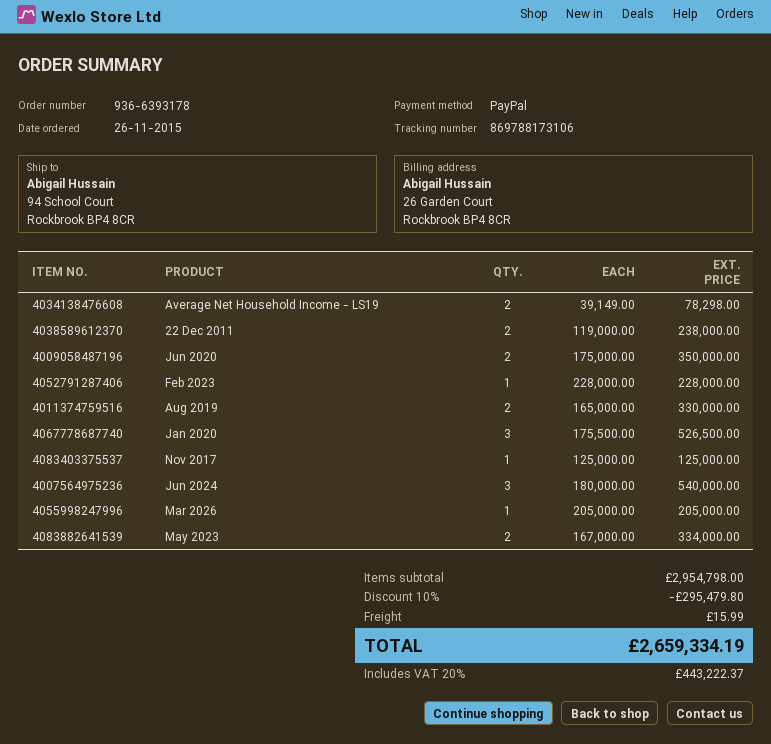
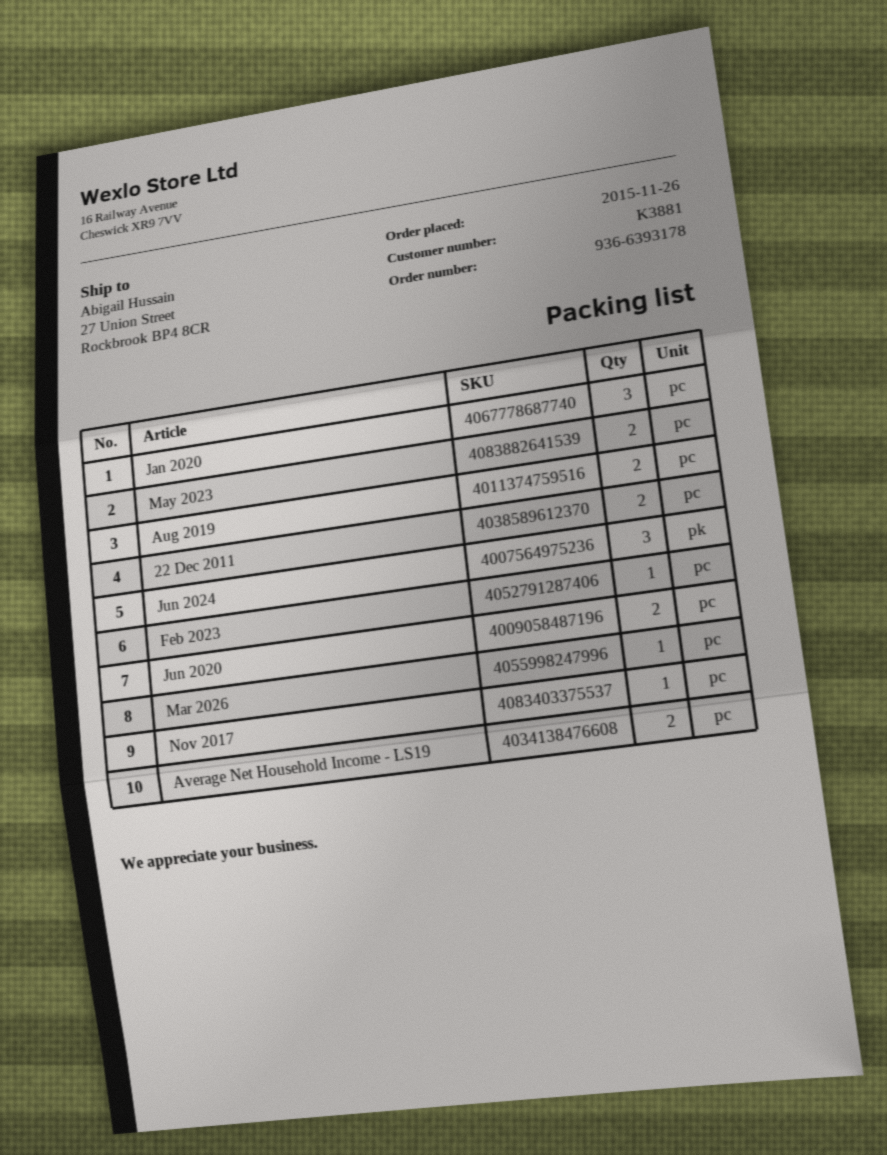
ship to: 94 School Court, Rockbrook BP4 8CR -> 27 Union Street, Rockbrook BP4 8CR

